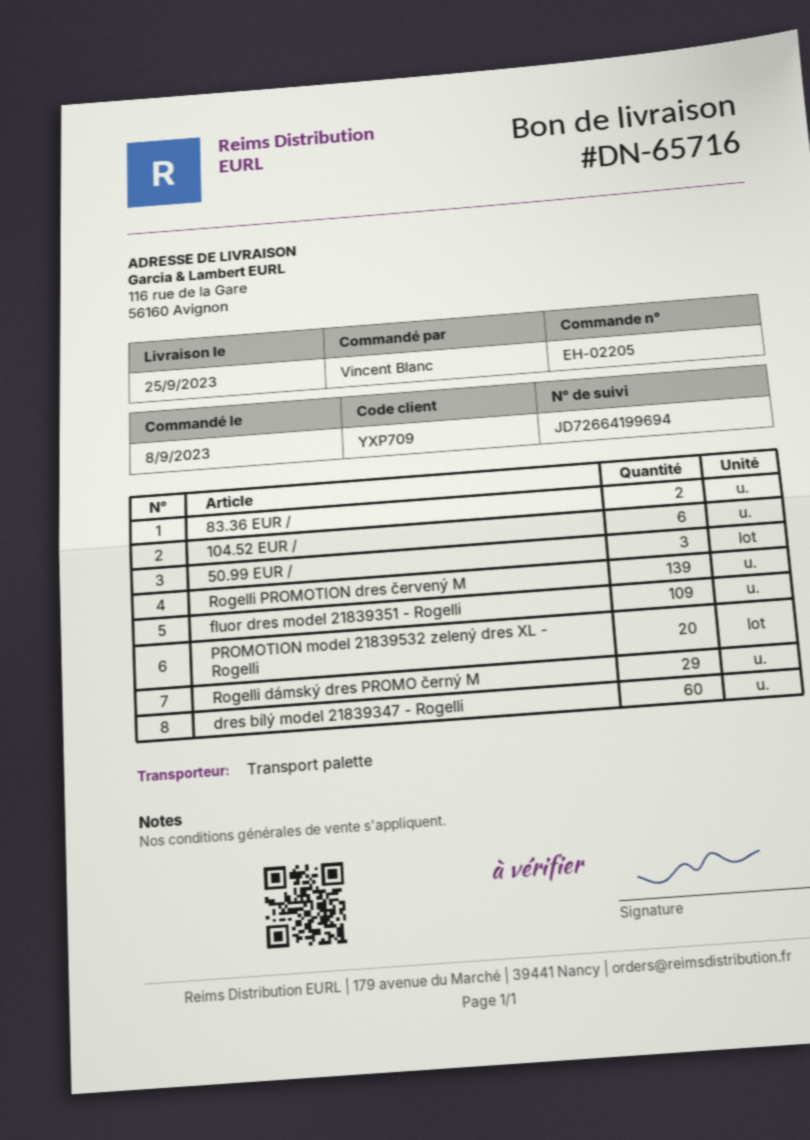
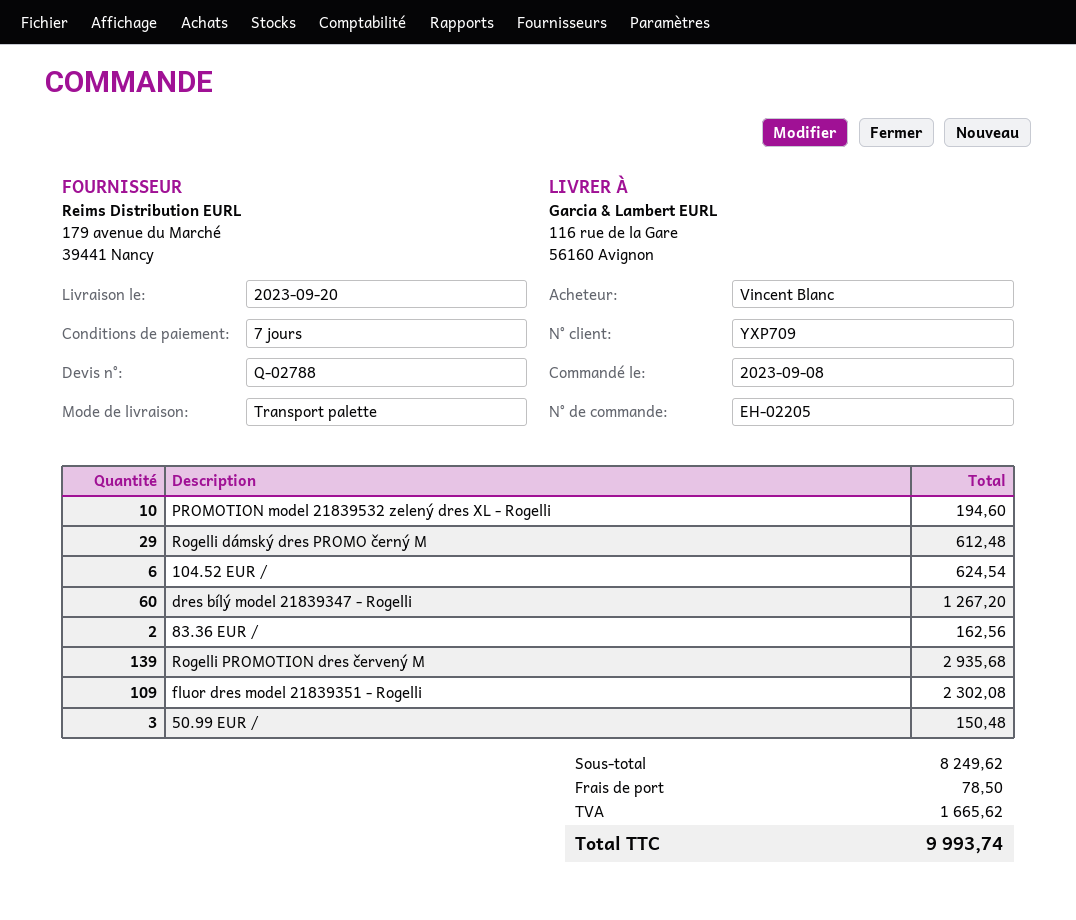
delivery date: 2023-09-25 -> 2023-09-20
PROMOTION model 21839532 zelený dres XL - Rogelli: 20 -> 10

